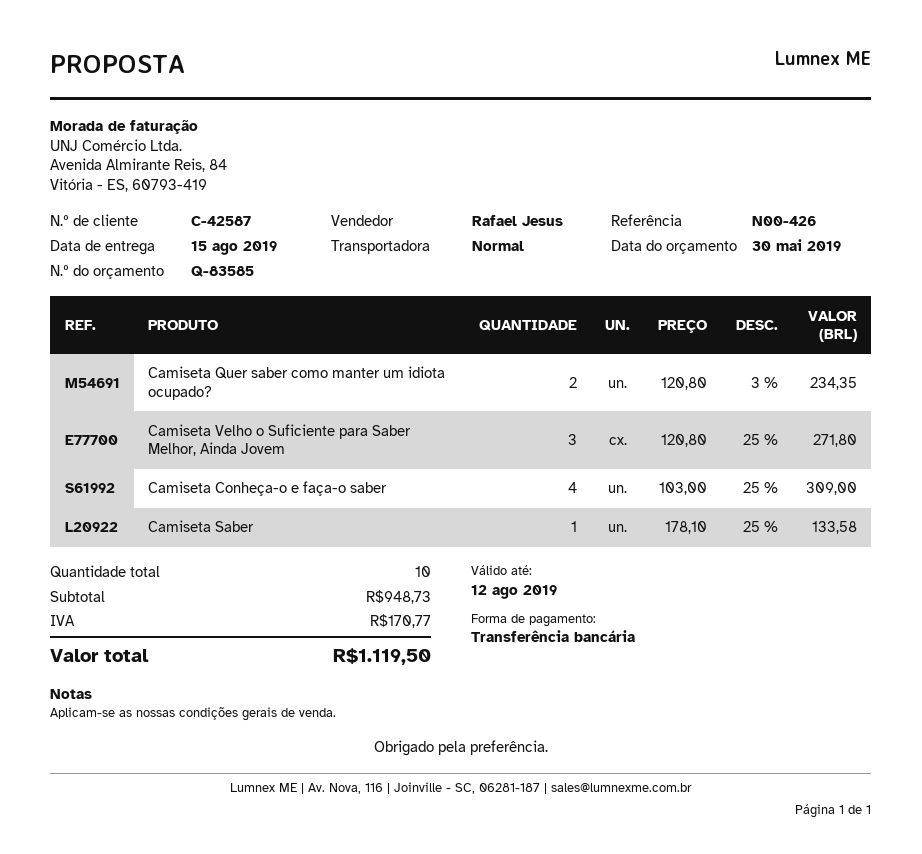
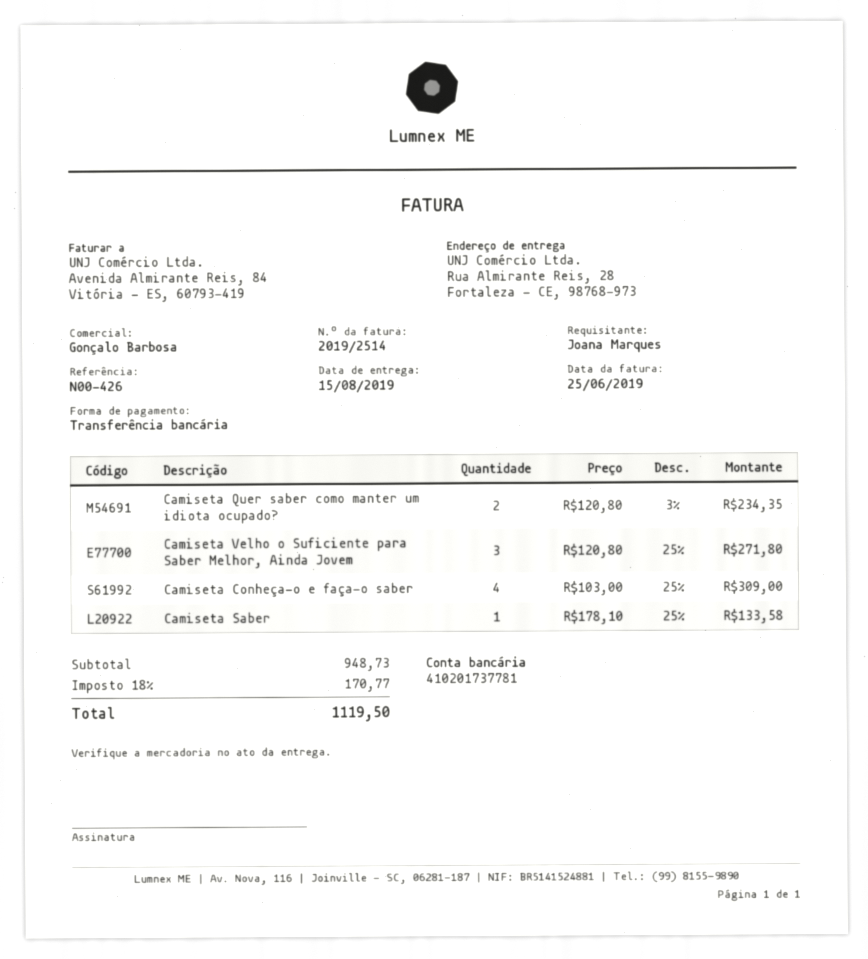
sales rep: Rafael Jesus -> Gonçalo Barbosa

